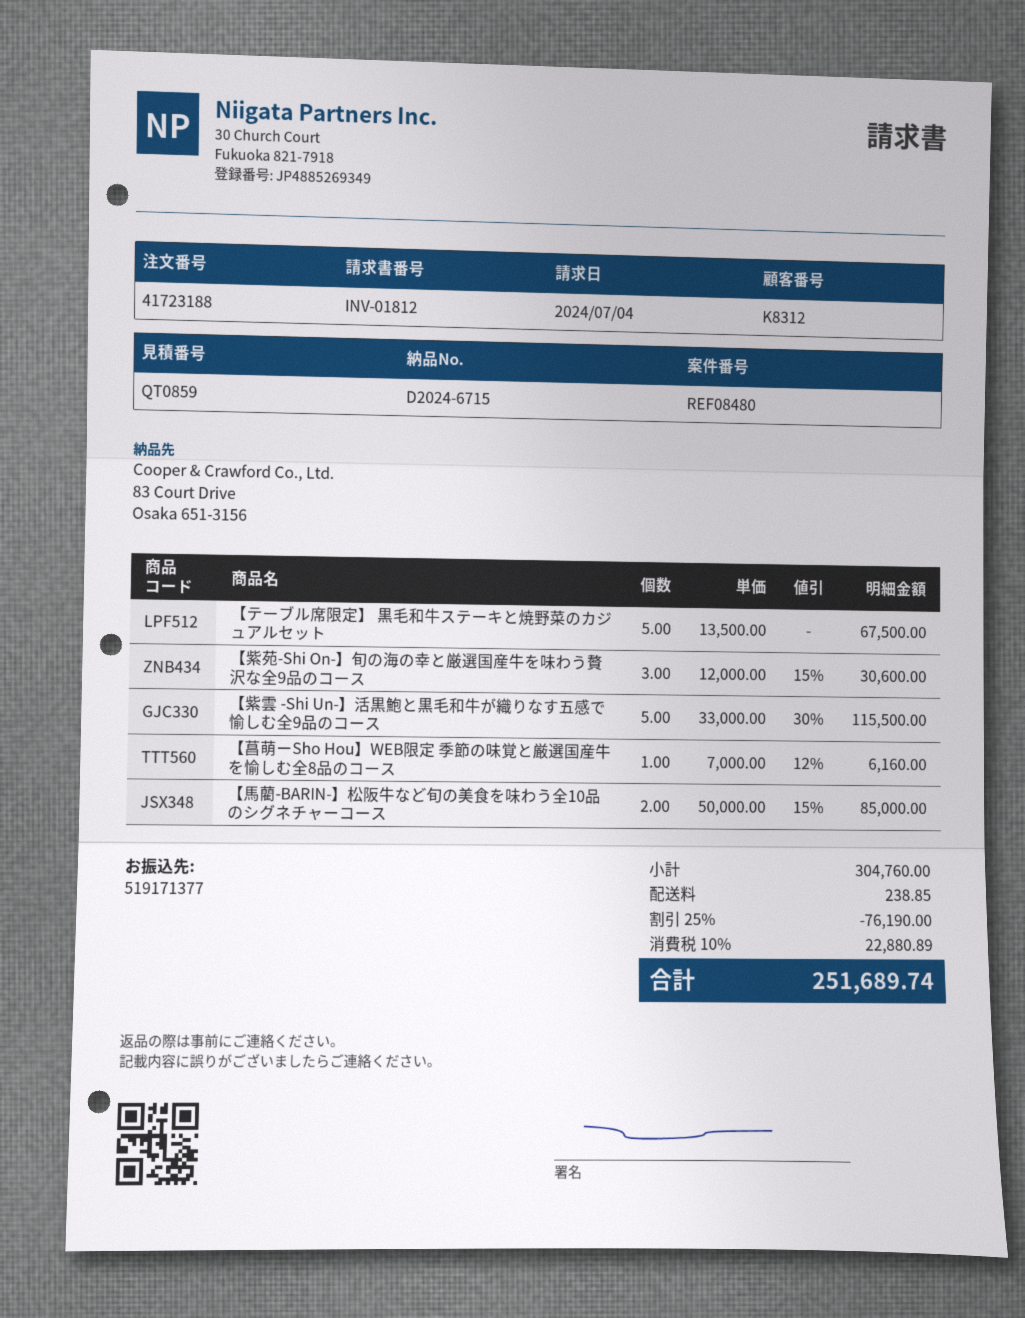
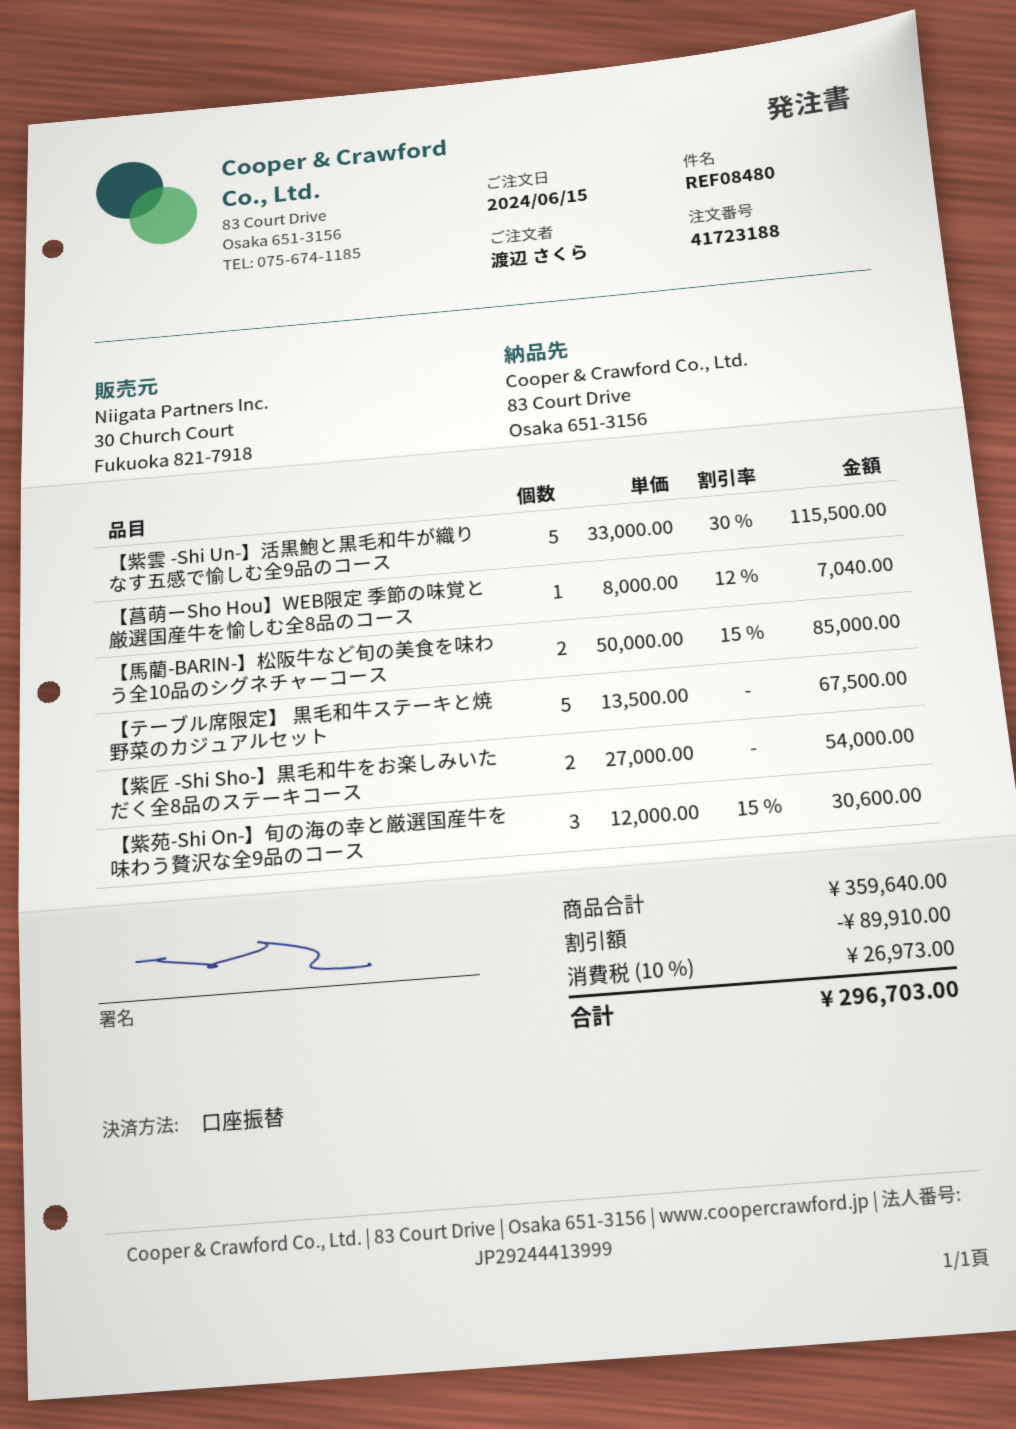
【菖萌ーSho Hou】WEB限定 季節の味覚と厳選国産牛を愉しむ全8品のコース: 1 x 7000.00 - 12% = 6160.00 -> 1 x 8000.00 - 12% = 7040.00
【紫匠 -Shi Sho-】黒毛和牛をお楽しみいただく全8品のステーキコース: none -> 2 x 27000.00 = 54000.00
subtotal: 304760.00 -> 359640.00
discount: 76190.00 -> 89910.00
shipping: 238.85 -> none
tax: 10% = 22880.89 -> 10% = 26973.00
total: 251689.74 -> 296703.00

